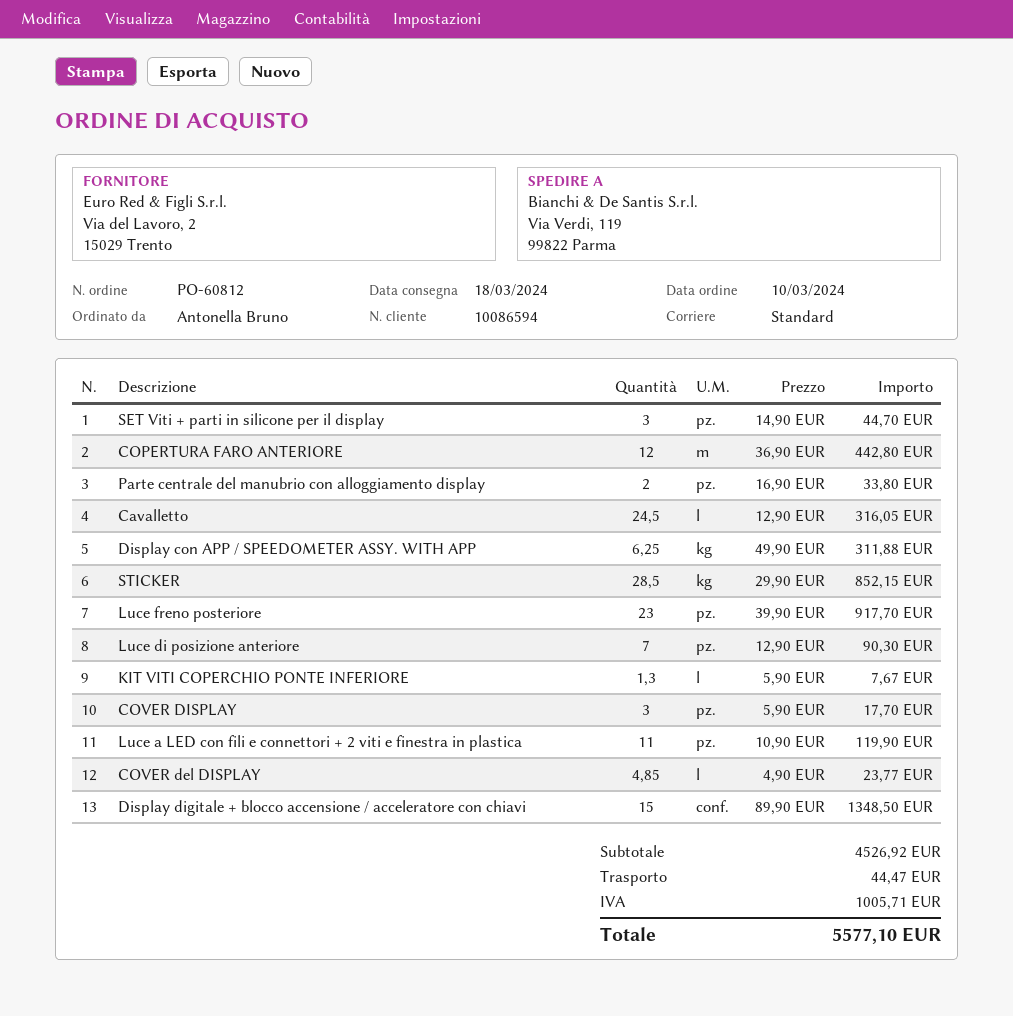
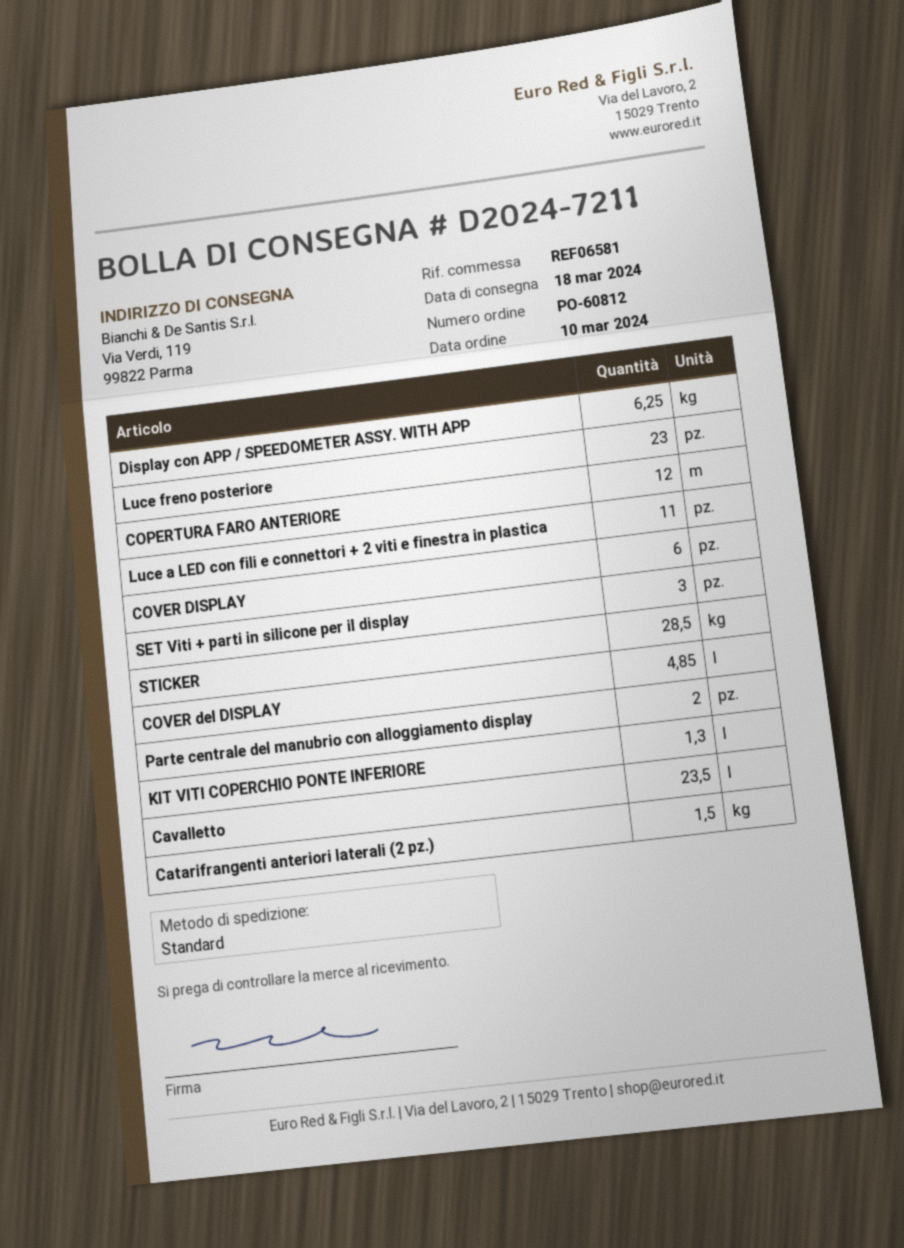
Cavalletto: 24.5 -> 23.5
Luce di posizione anteriore: 7 -> none
COVER DISPLAY: 3 -> 6
Display digitale + blocco accensione / acceleratore con chiavi: 15 -> none
Catarifrangenti anteriori laterali (2 pz.): none -> 1.5

